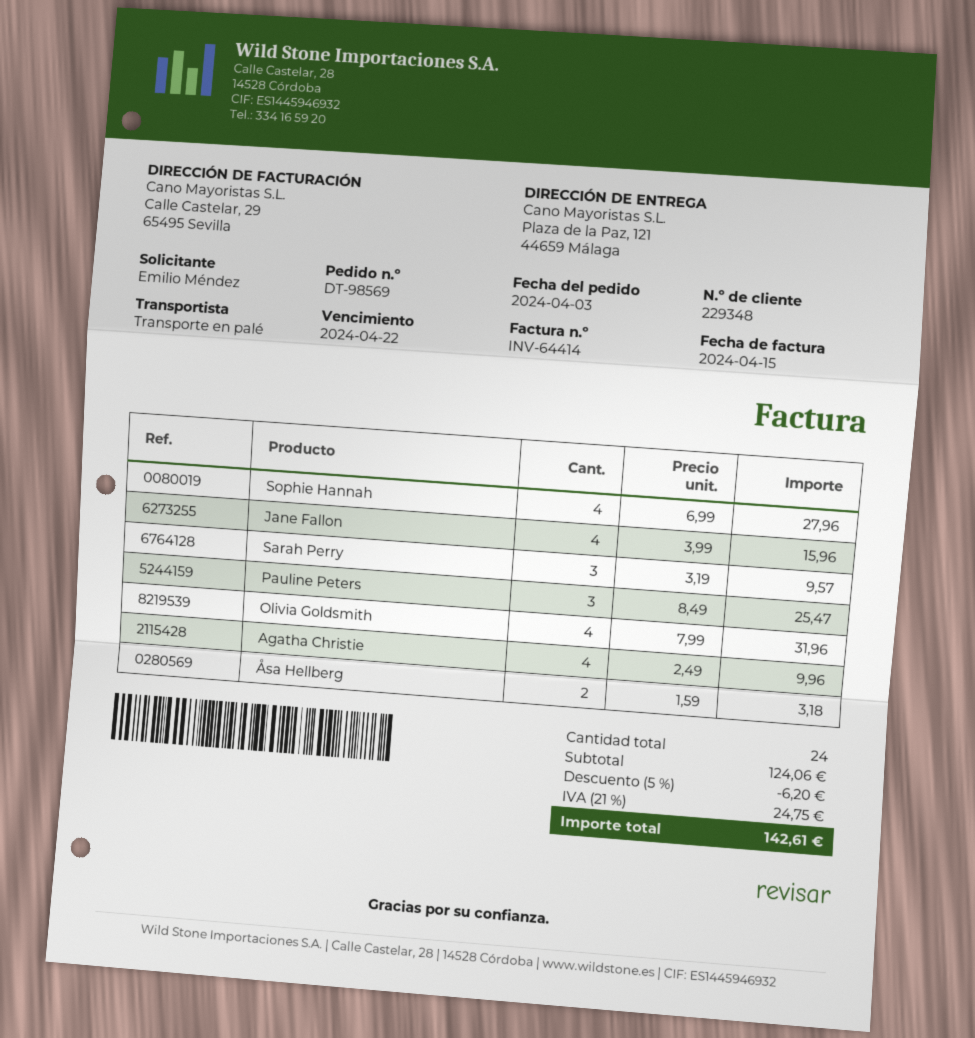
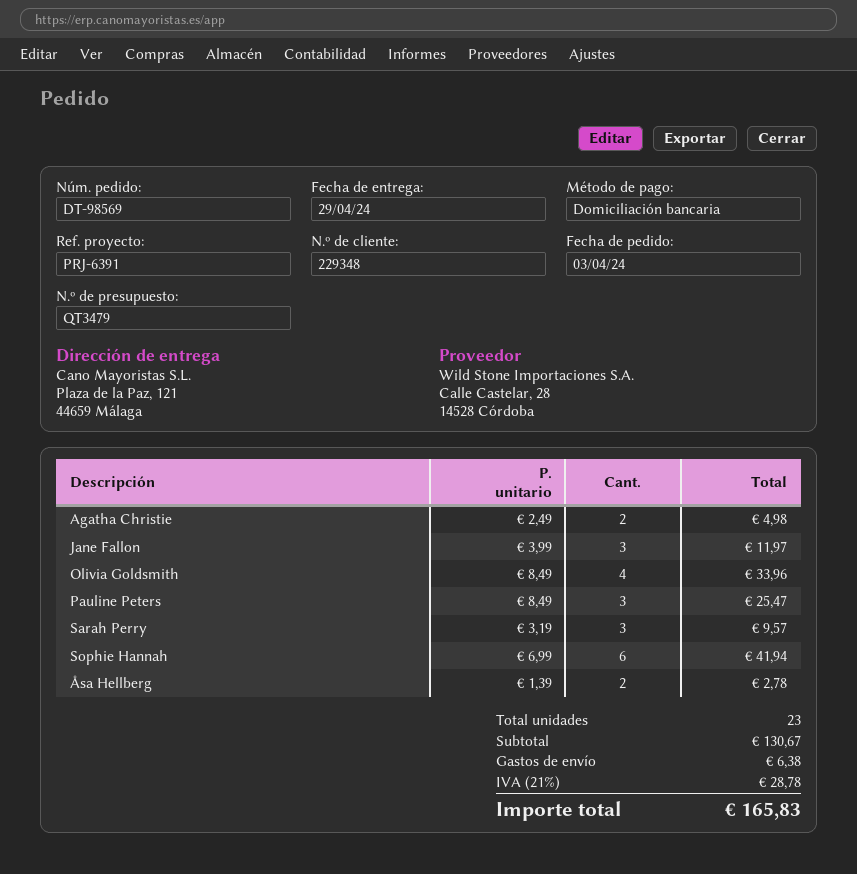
Sophie Hannah: 4 x 6.99 = 27.96 -> 6 x 6.99 = 41.94
Jane Fallon: 4 x 3.99 = 15.96 -> 3 x 3.99 = 11.97
Olivia Goldsmith: 4 x 7.99 = 31.96 -> 4 x 8.49 = 33.96
Agatha Christie: 4 x 2.49 = 9.96 -> 2 x 2.49 = 4.98
Åsa Hellberg: 2 x 1.59 = 3.18 -> 2 x 1.39 = 2.78
total quantity: 24 -> 23
subtotal: 124.06 -> 130.67
discount: 5% = 6.20 -> none
shipping: none -> 6.38
tax: 21% = 24.75 -> 21% = 28.78
total: 142.61 -> 165.83

